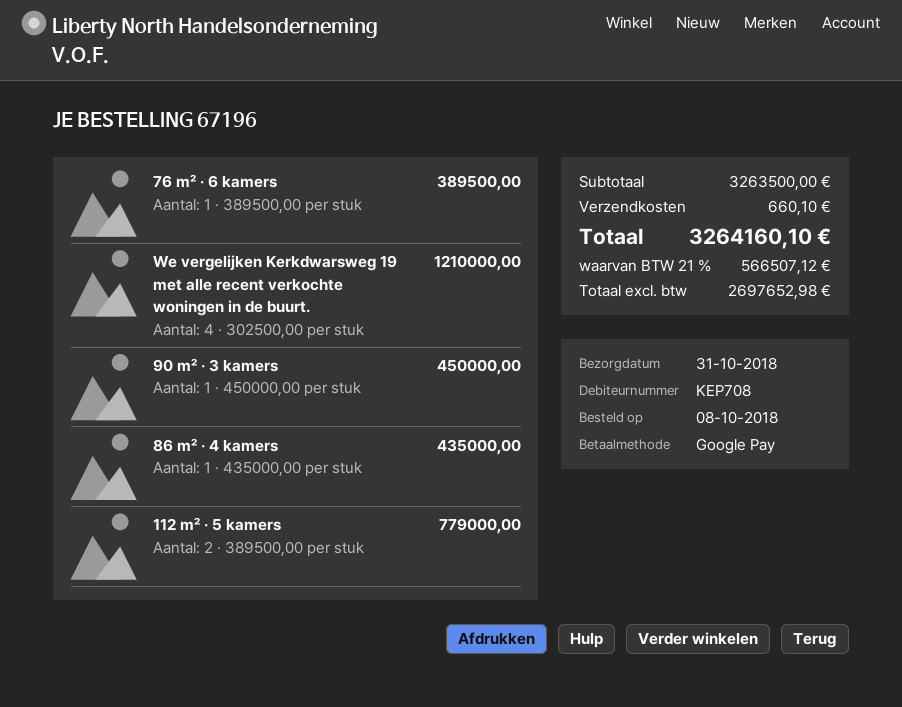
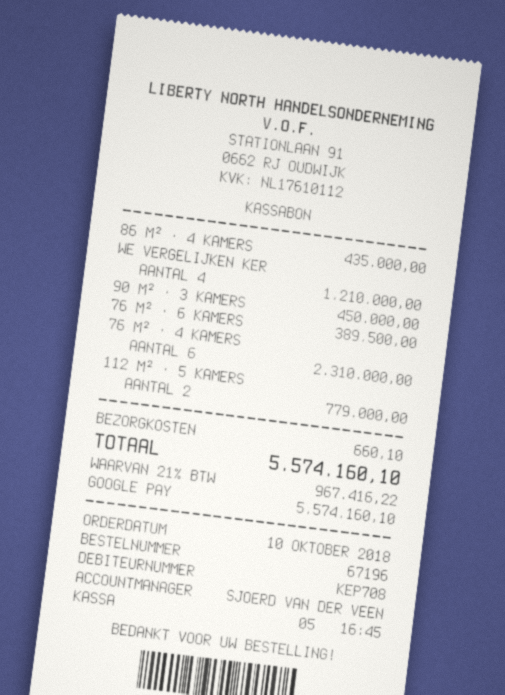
order date: 2018-10-08 -> 2018-10-10
76 M² · 4 KAMERS: none -> 6 for 2310000.00
tax: 21% = 566507.12 -> 21% = 967416.22
total: 3264160.10 -> 5574160.10

